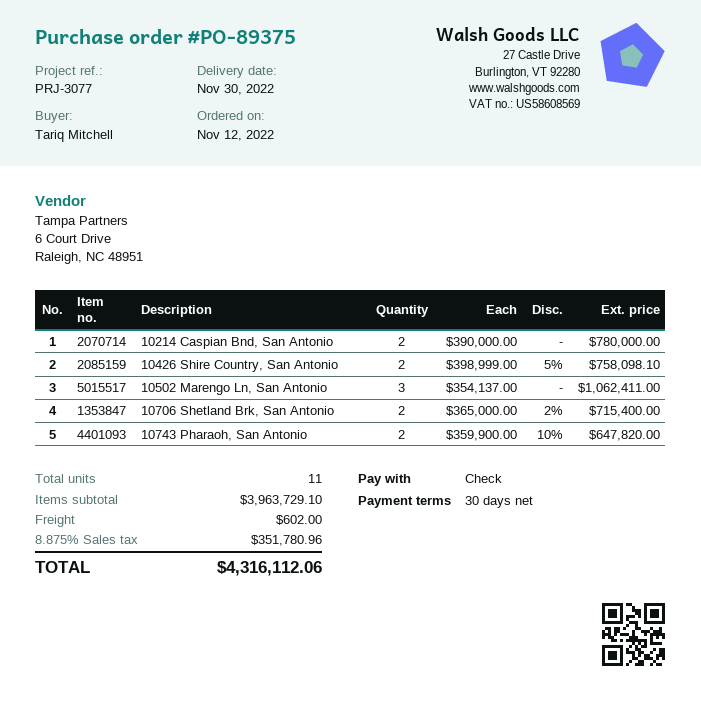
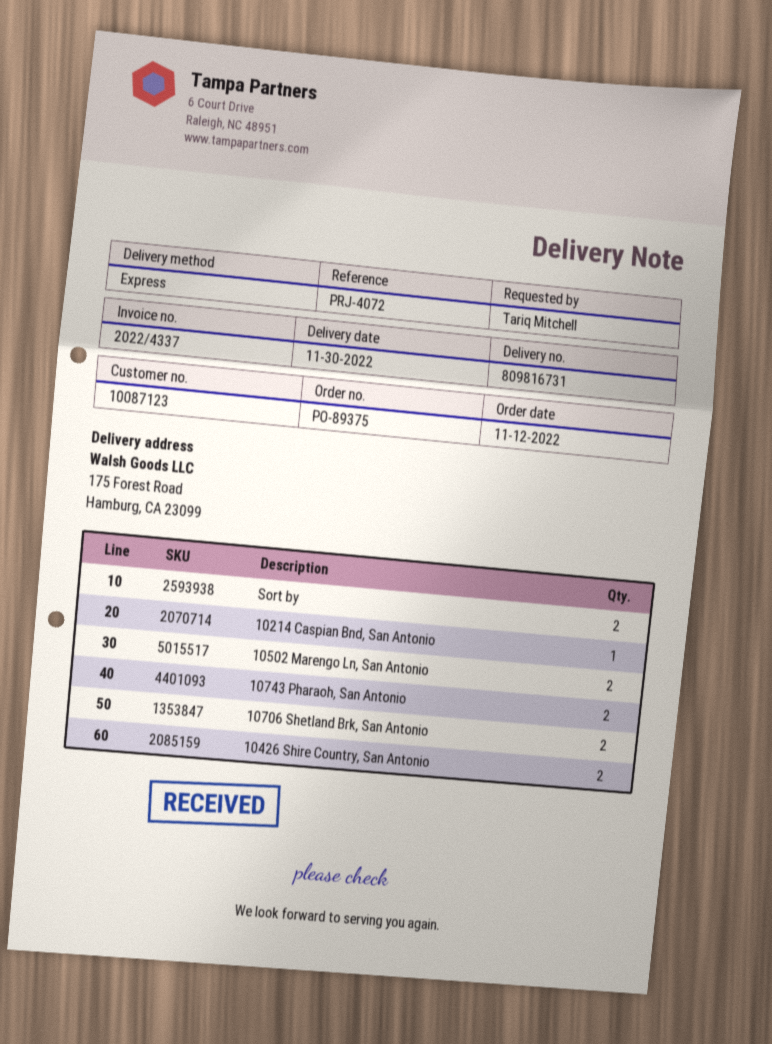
reference: PRJ-3077 -> PRJ-4072
10214 Caspian Bnd, San Antonio: 2 -> 1
10502 Marengo Ln, San Antonio: 3 -> 2
Sort by: none -> 2

